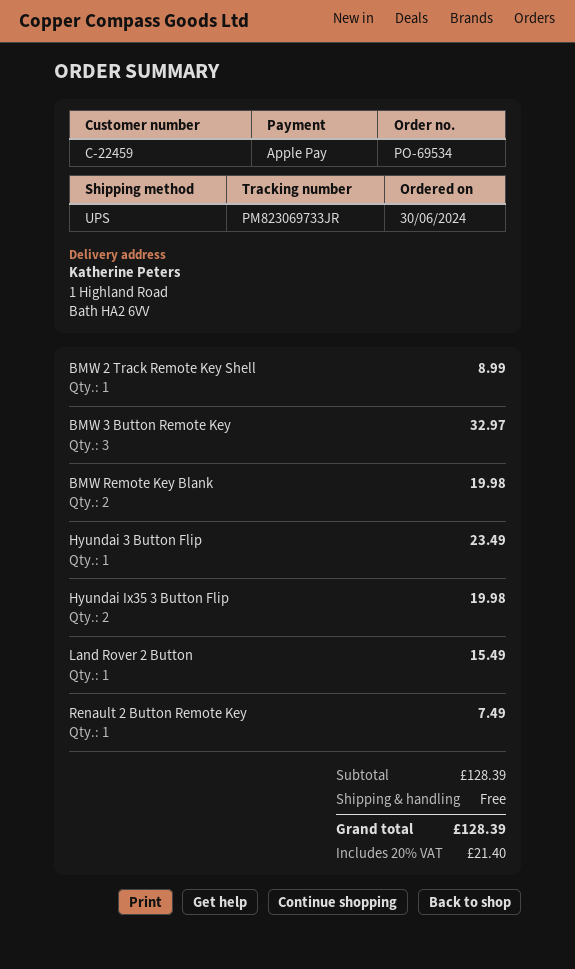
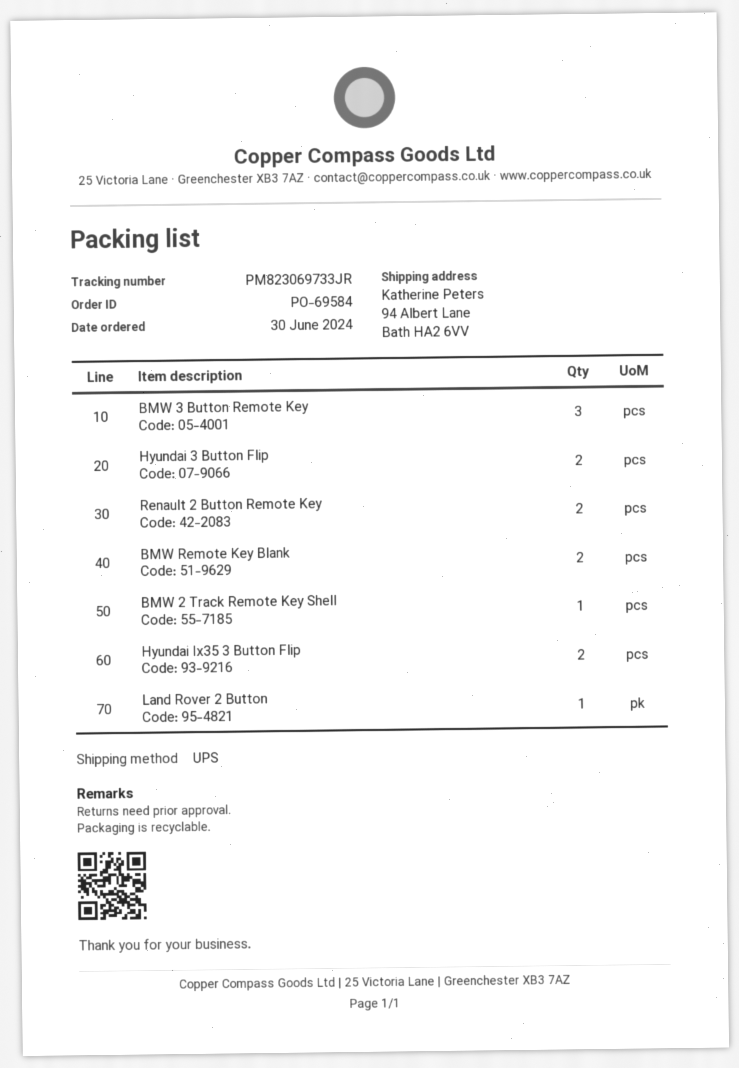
order number: PO-69534 -> PO-69584
ship to: 1 Highland Road, Bath HA2 6VV -> 94 Albert Lane, Bath HA2 6VV
Hyundai 3 Button Flip: 1 -> 2
Renault 2 Button Remote Key: 1 -> 2

